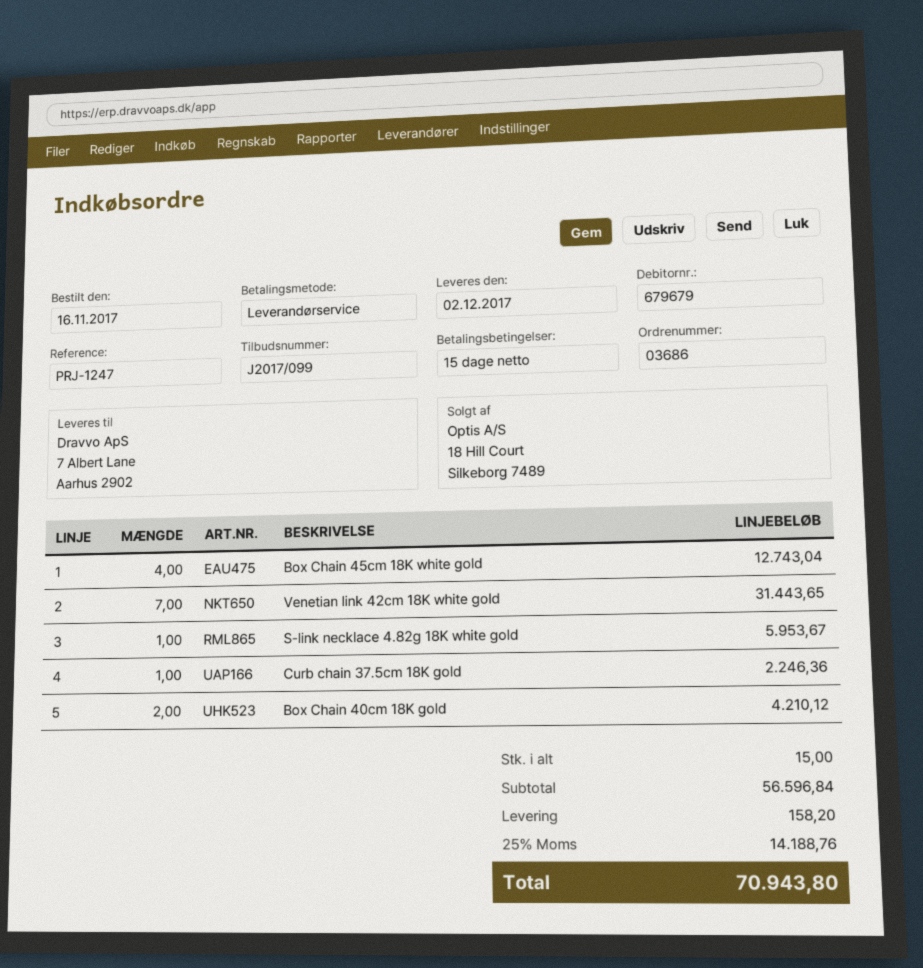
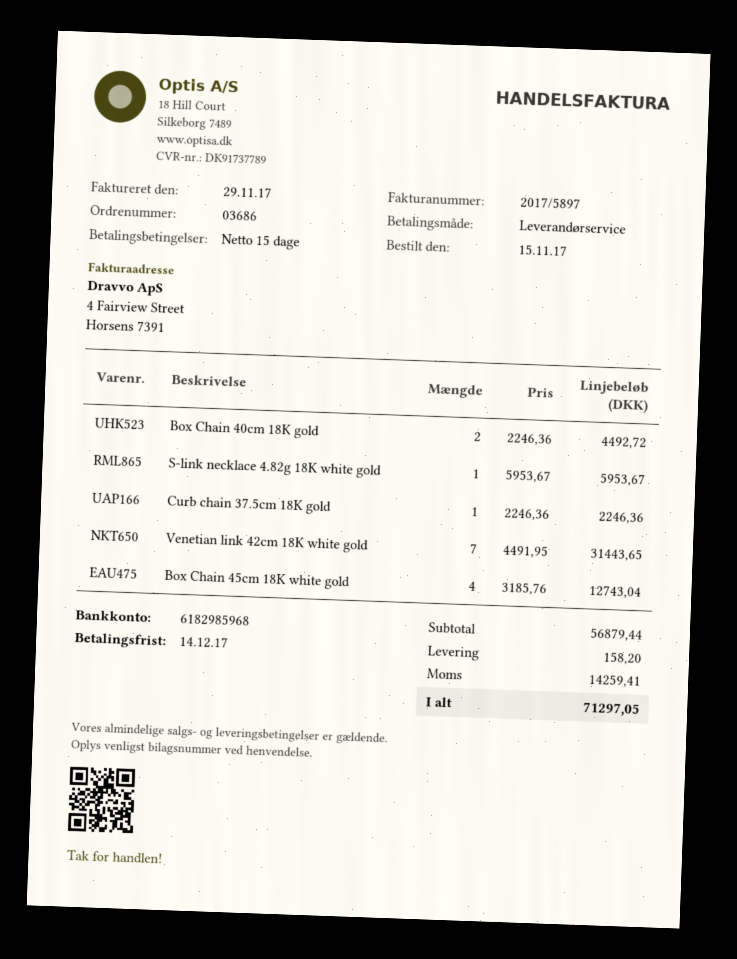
order date: 2017-11-16 -> 2017-11-15
Box Chain 40cm 18K gold: 2 for 4210.12 -> 2 for 4492.72
subtotal: 56596.84 -> 56879.44
tax: 14188.76 -> 14259.41
total: 70943.80 -> 71297.05

